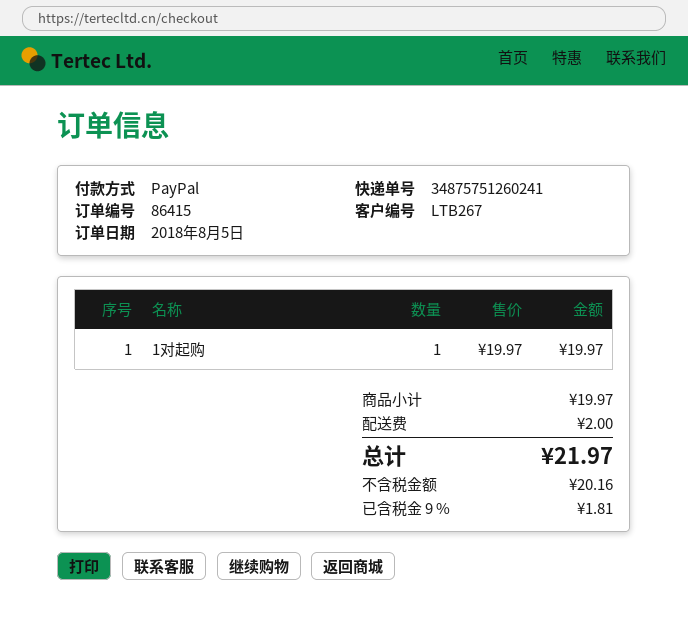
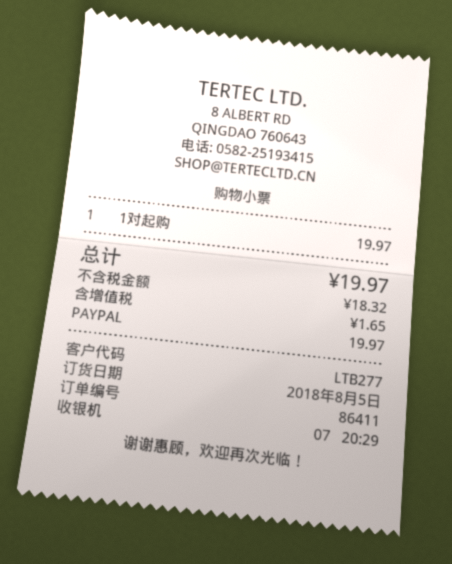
order number: 86415 -> 86411
customer number: LTB267 -> LTB277
shipping: 2.00 -> none
net: 20.16 -> 18.32
tax: 1.81 -> 1.65
total: 21.97 -> 19.97

